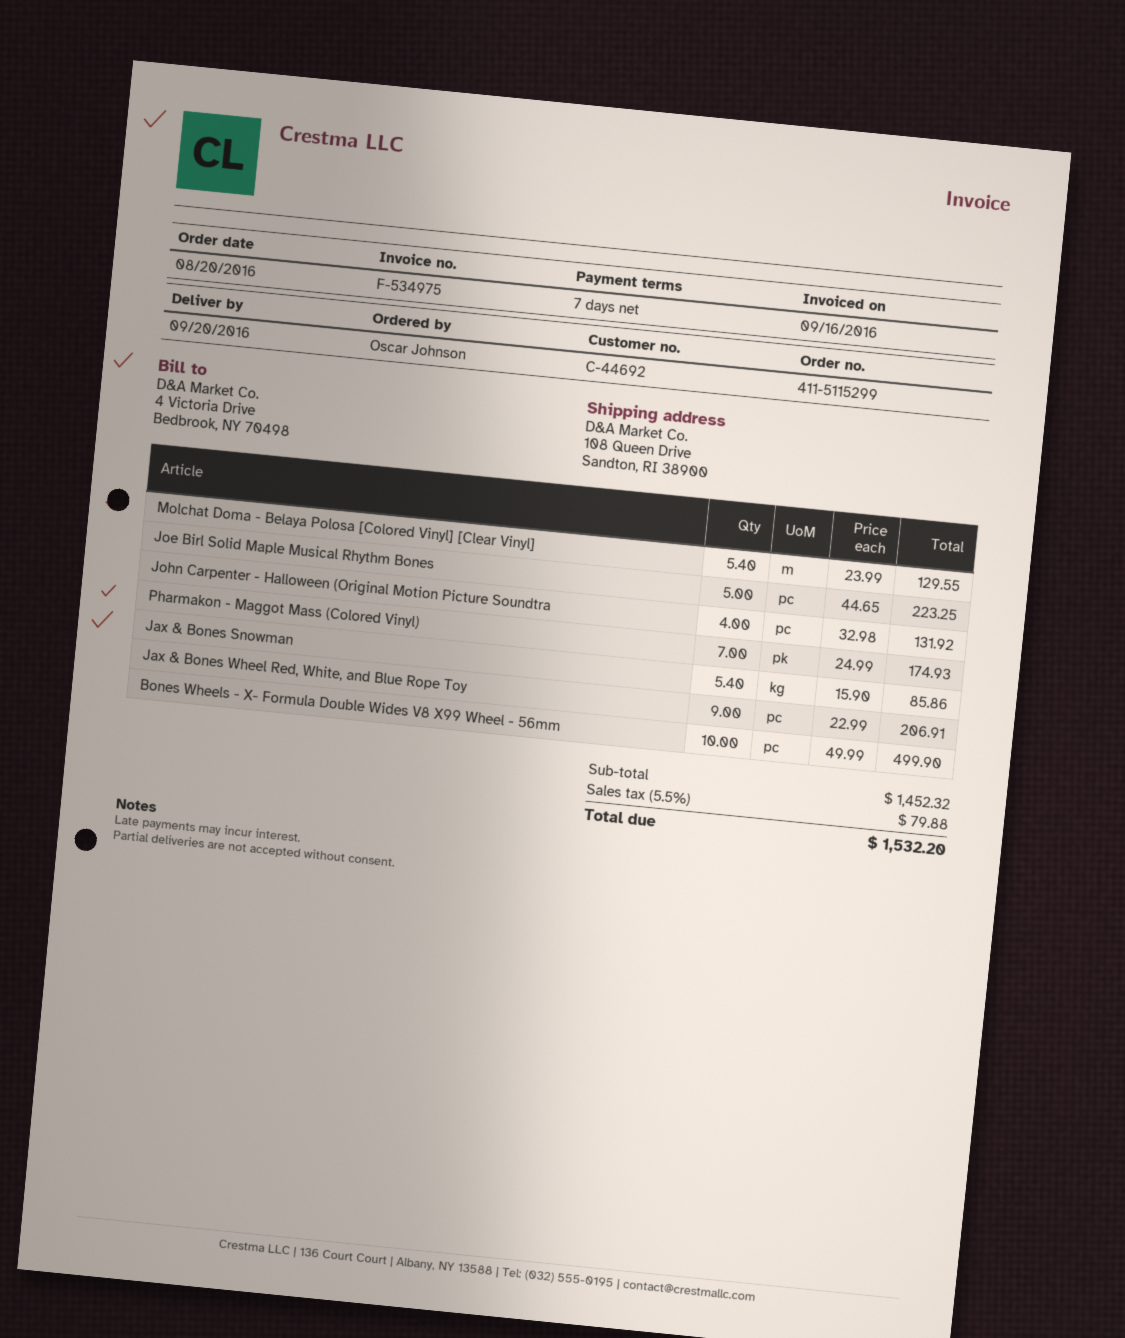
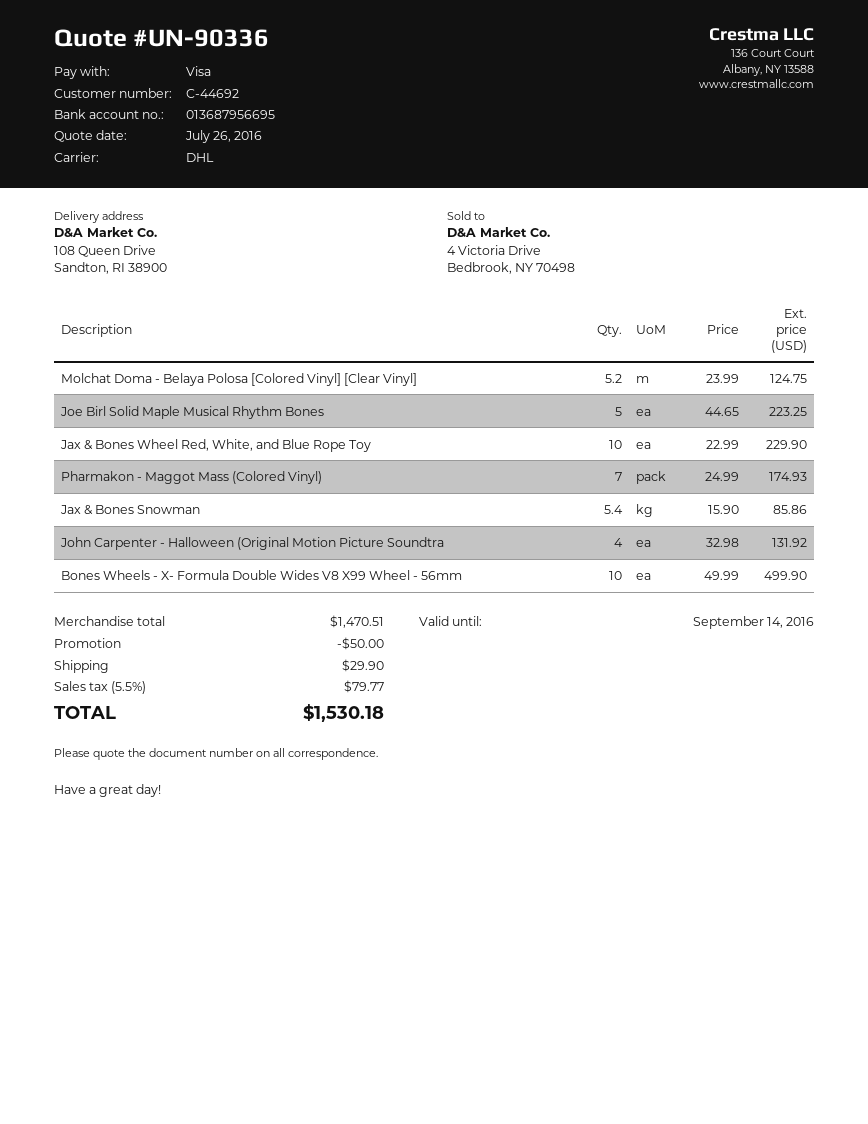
Molchat Doma - Belaya Polosa [Colored Vinyl] [Clear Vinyl]: 5.4 x 23.99 = 129.55 -> 5.2 x 23.99 = 124.75
Jax & Bones Wheel Red, White, and Blue Rope Toy: 9 x 22.99 = 206.91 -> 10 x 22.99 = 229.90
subtotal: 1452.32 -> 1470.51
discount: none -> 50.00
shipping: none -> 29.90
tax: 5.5% = 79.88 -> 5.5% = 79.77
total: 1532.20 -> 1530.18

